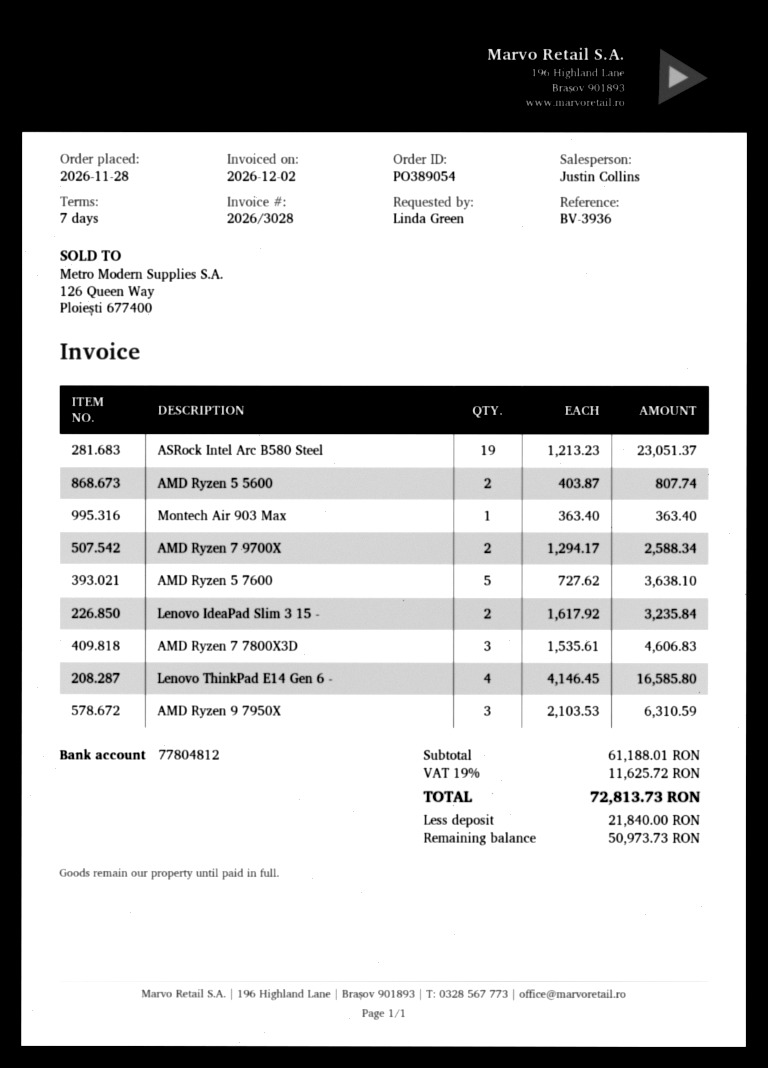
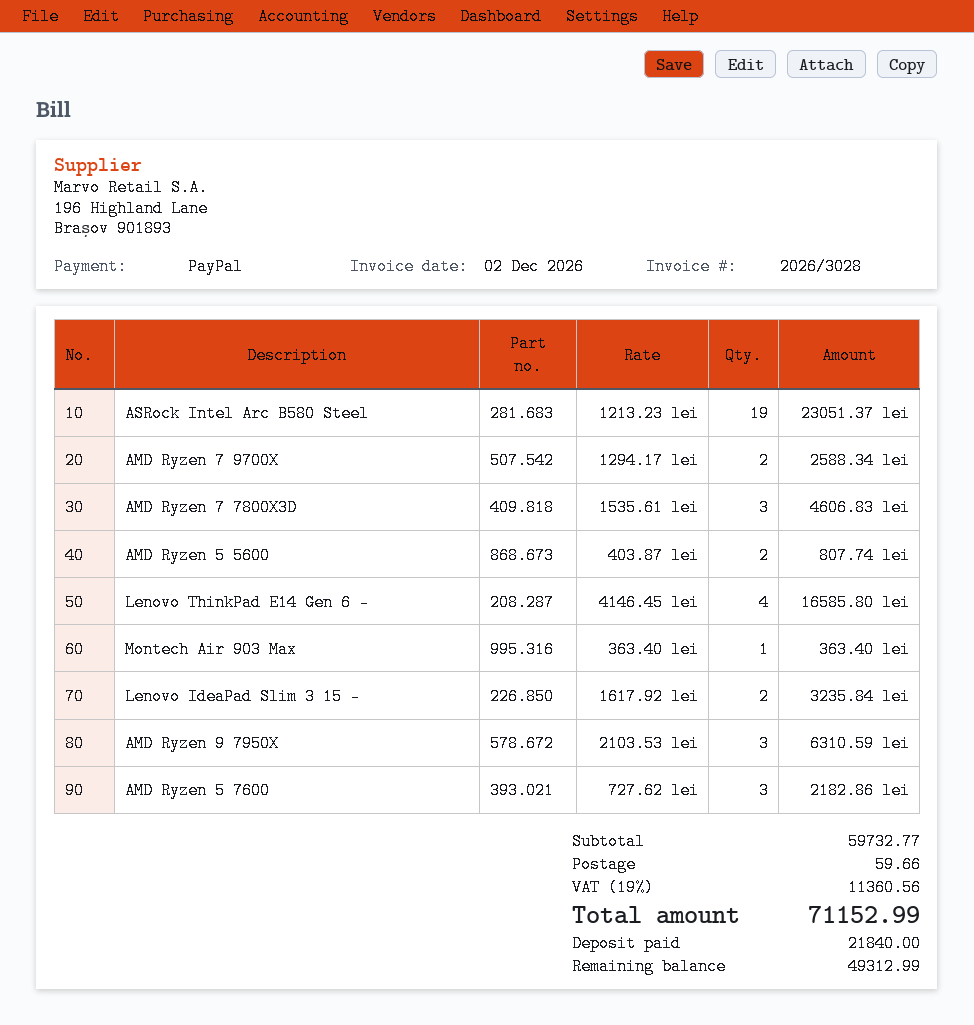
AMD Ryzen 5 7600: 5 x 727.62 = 3638.10 -> 3 x 727.62 = 2182.86
subtotal: 61188.01 -> 59732.77
shipping: none -> 59.66
tax: 19% = 11625.72 -> 19% = 11360.56
total: 72813.73 -> 71152.99
balance: 50973.73 -> 49312.99

